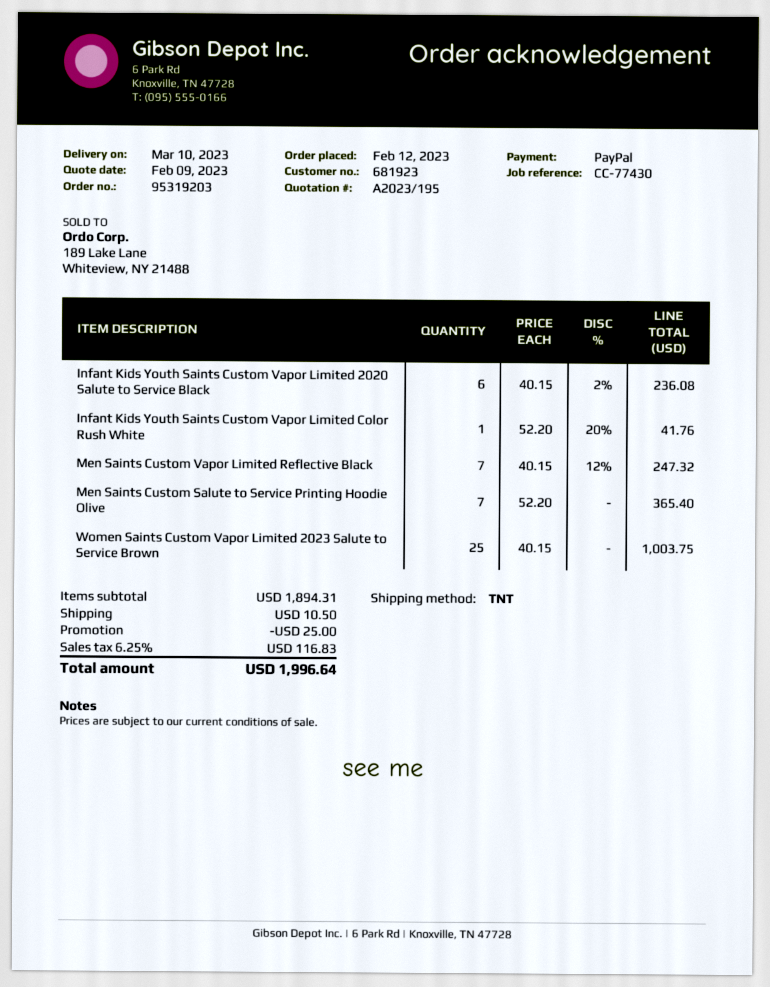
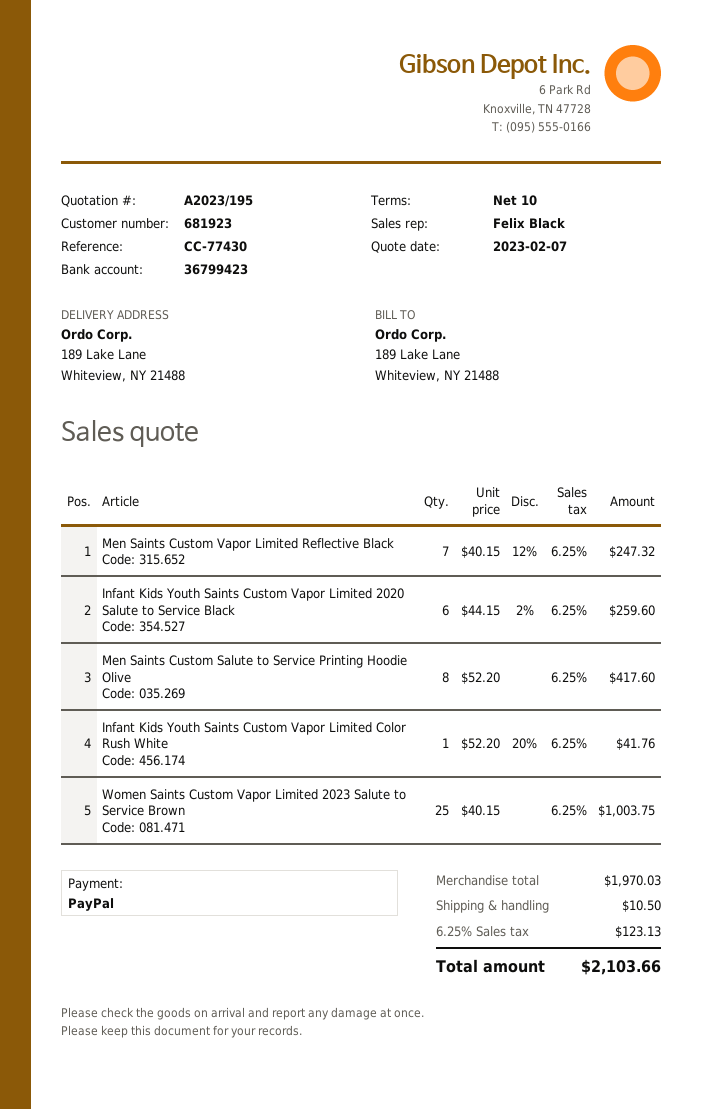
quote date: 2023-02-09 -> 2023-02-07
Infant Kids Youth Saints Custom Vapor Limited 2020 Salute to Service Black: 6 x 40.15 - 2% = 236.08 -> 6 x 44.15 - 2% = 259.60
Men Saints Custom Salute to Service Printing Hoodie Olive: 7 x 52.20 = 365.40 -> 8 x 52.20 = 417.60
subtotal: 1894.31 -> 1970.03
discount: 25.00 -> none
tax: 6.25% = 116.83 -> 6.25% = 123.13
total: 1996.64 -> 2103.66

